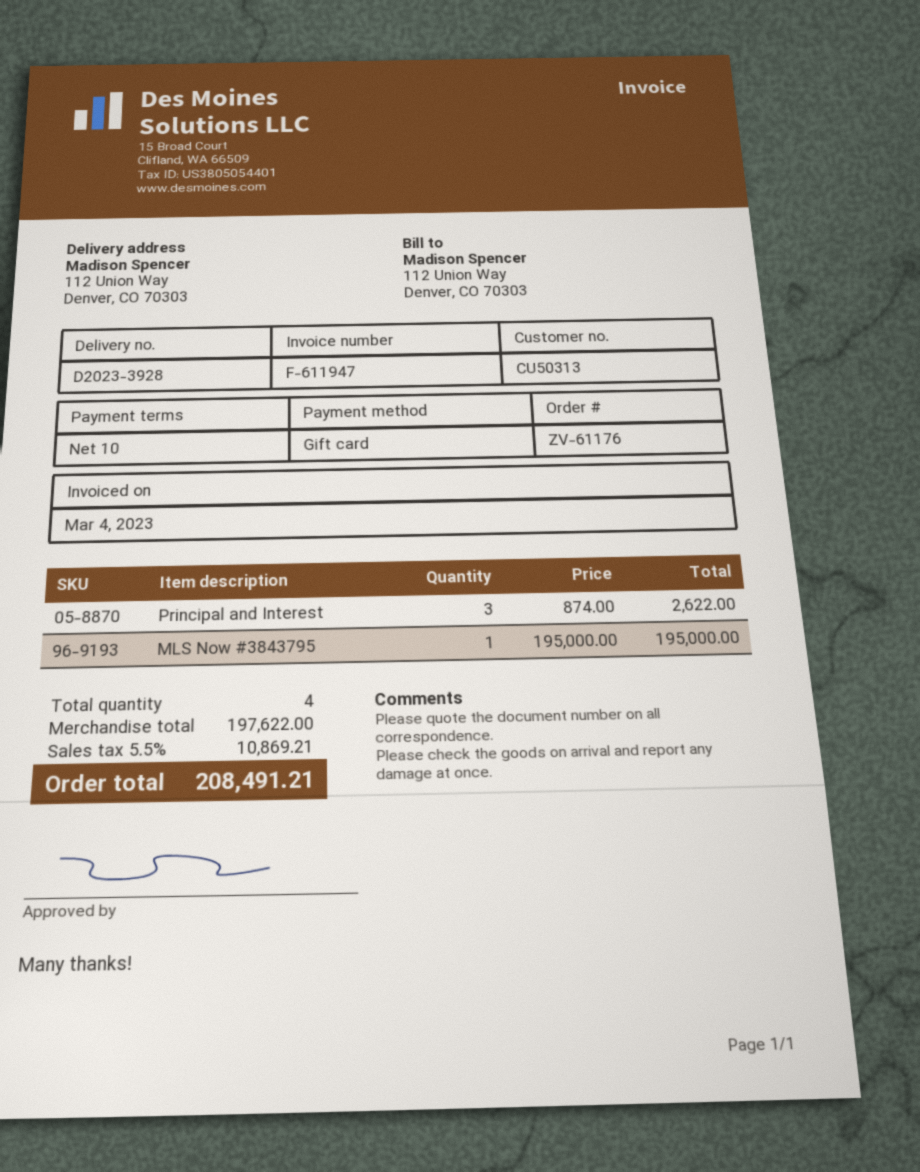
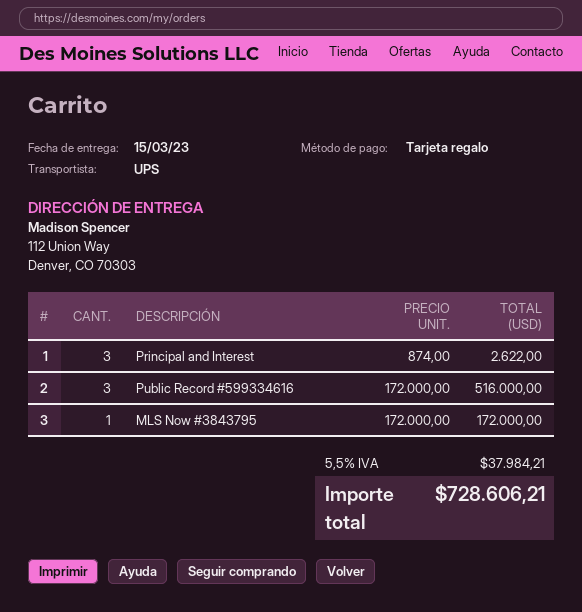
MLS Now #3843795: 1 x 195000.00 = 195000.00 -> 1 x 172000.00 = 172000.00
Public Record #599334616: none -> 3 x 172000.00 = 516000.00
tax: 5.5% = 10869.21 -> 5.5% = 37984.21
total: 208491.21 -> 728606.21

